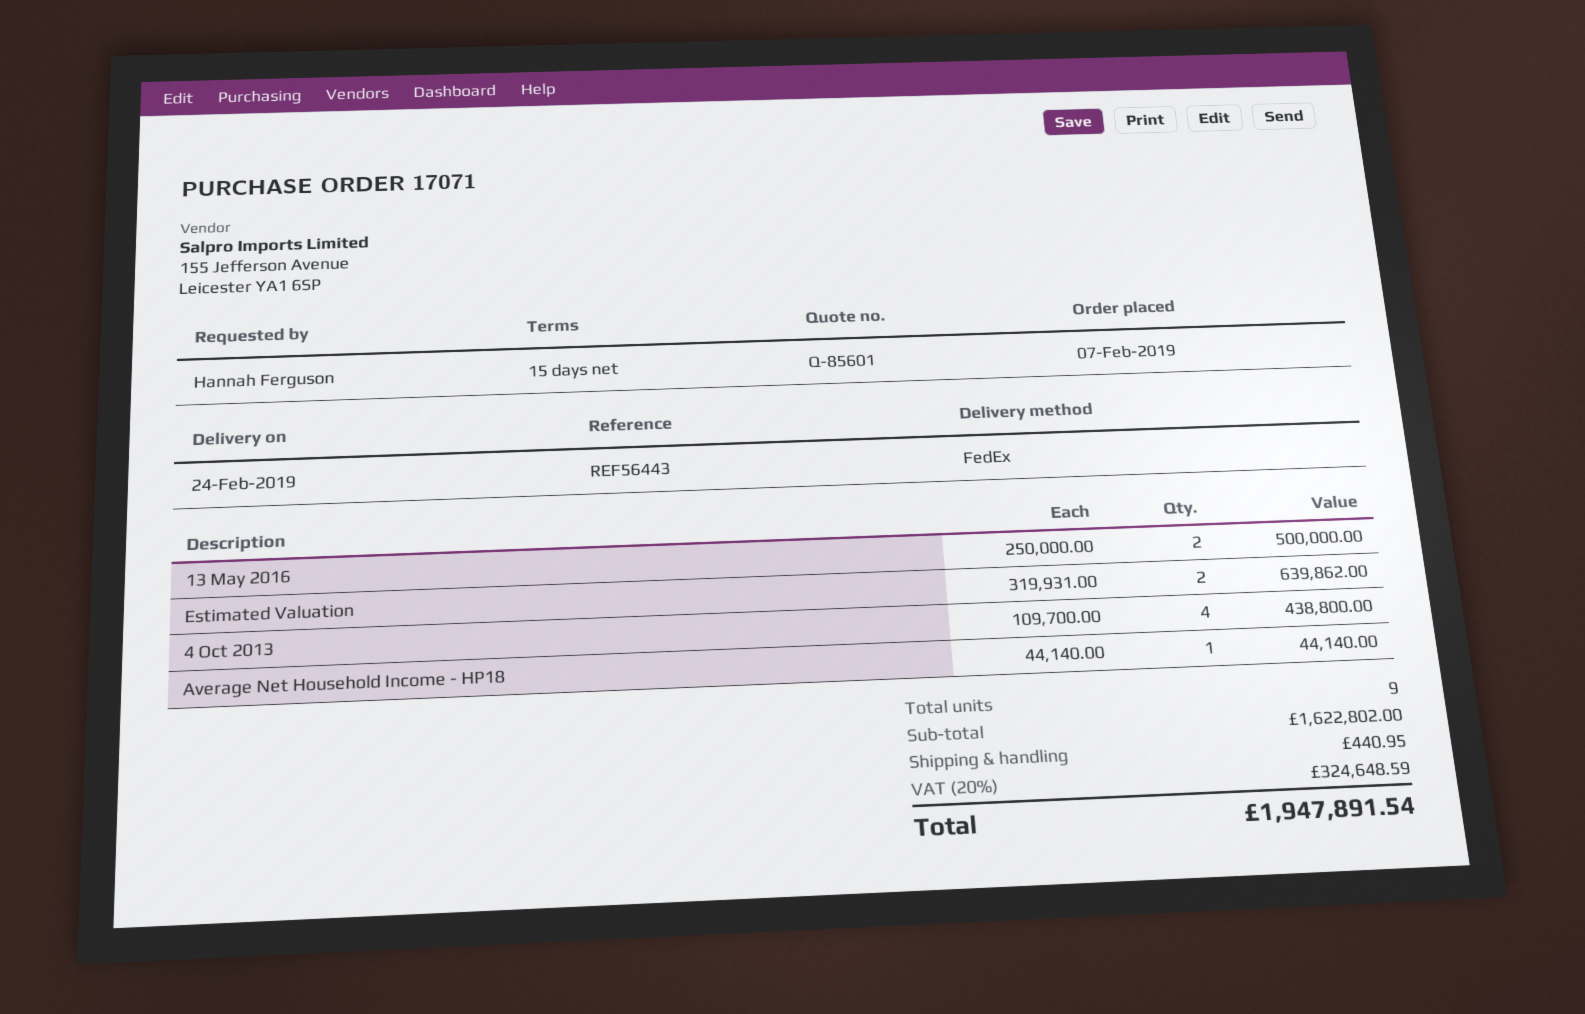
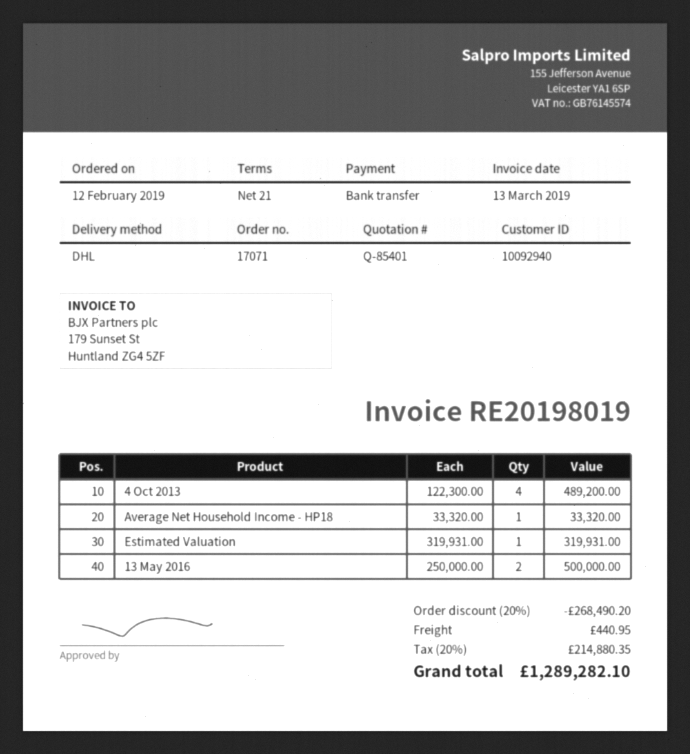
quote number: Q-85601 -> Q-85401
order date: 2019-02-07 -> 2019-02-12
payment terms: 15 days -> 21 days
shipping method: FedEx -> DHL
Estimated Valuation: 2 x 319931.00 = 639862.00 -> 1 x 319931.00 = 319931.00
4 Oct 2013: 4 x 109700.00 = 438800.00 -> 4 x 122300.00 = 489200.00
Average Net Household Income - HP18: 1 x 44140.00 = 44140.00 -> 1 x 33320.00 = 33320.00
discount: none -> 20% = 268490.20
tax: 20% = 324648.59 -> 20% = 214880.35
total: 1947891.54 -> 1289282.10

